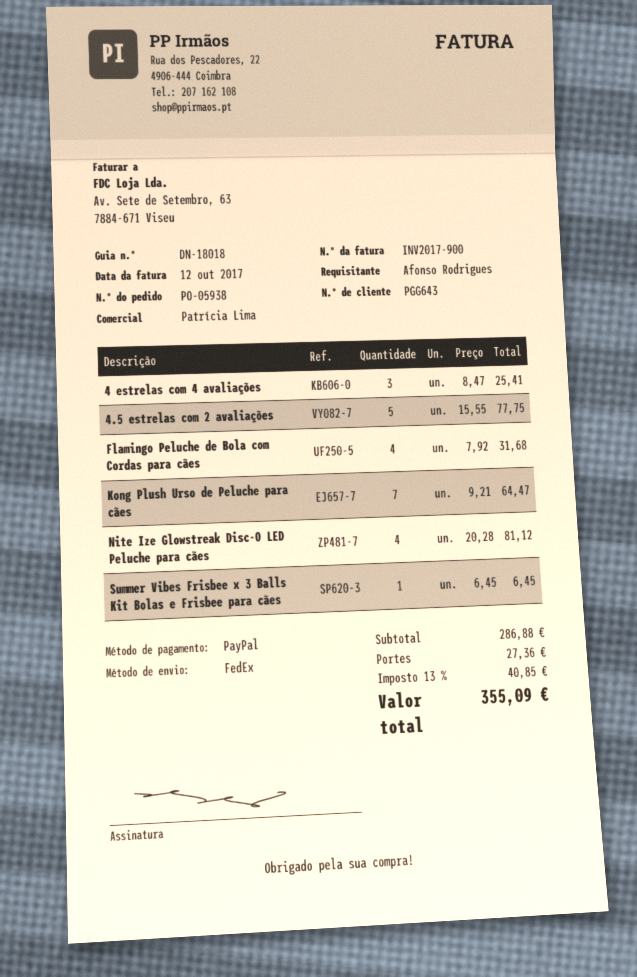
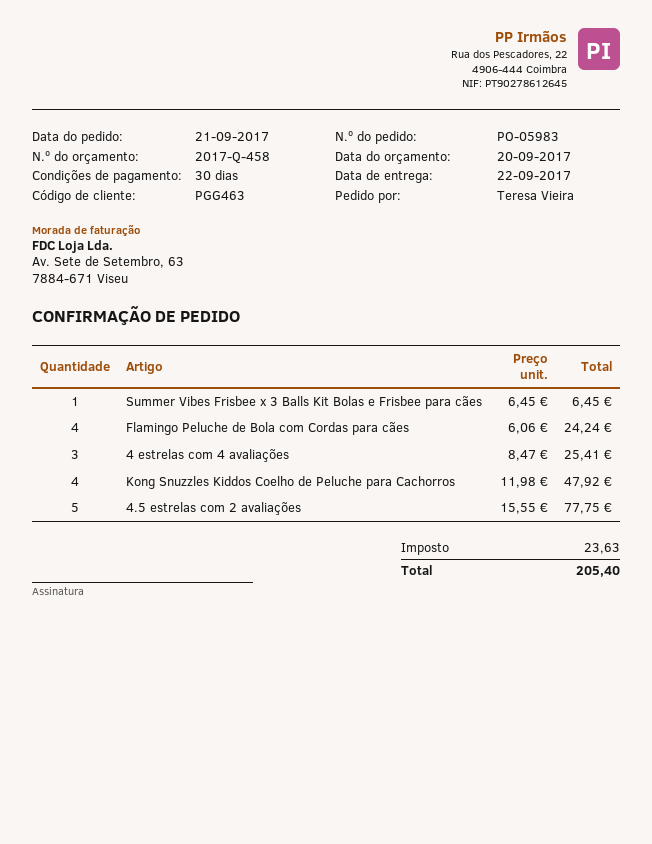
order number: PO-05938 -> PO-05983
customer number: PGG643 -> PGG463
ordered by: Afonso Rodrigues -> Teresa Vieira
Flamingo Peluche de Bola com Cordas para cães: 4 x 7.92 = 31.68 -> 4 x 6.06 = 24.24
Kong Plush Urso de Peluche para cães: 7 x 9.21 = 64.47 -> none
Nite Ize Glowstreak Disc-O LED Peluche para cães: 4 x 20.28 = 81.12 -> none
Kong Snuzzles Kiddos Coelho de Peluche para Cachorros: none -> 4 x 11.98 = 47.92
shipping: 27.36 -> none
tax: 40.85 -> 23.63
total: 355.09 -> 205.40

